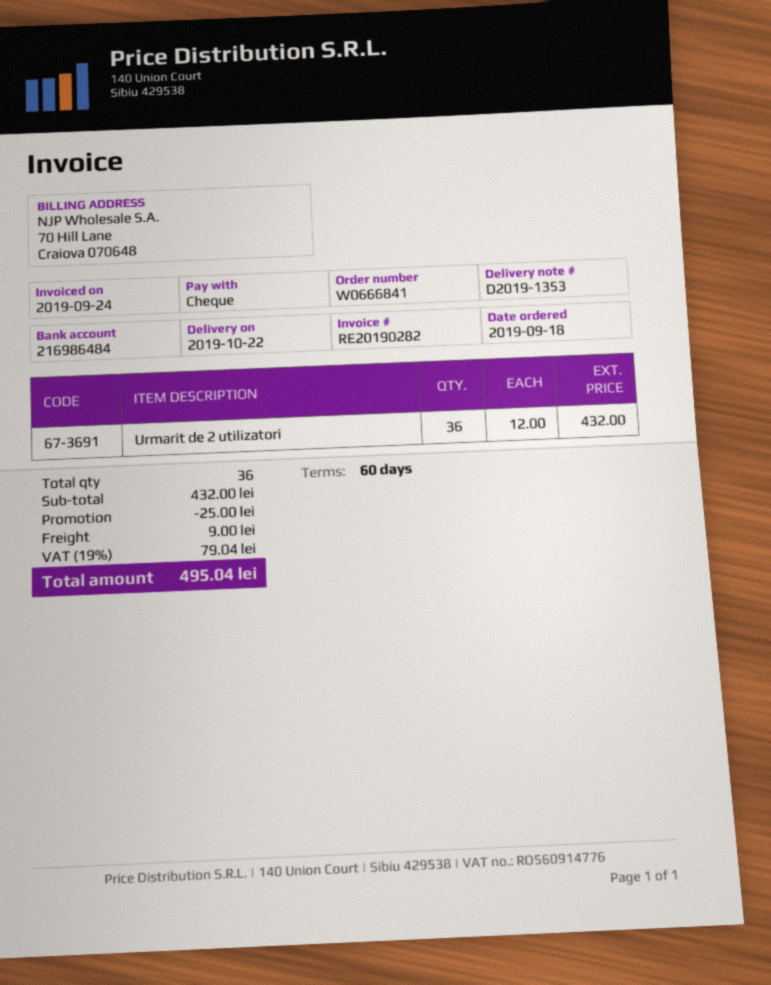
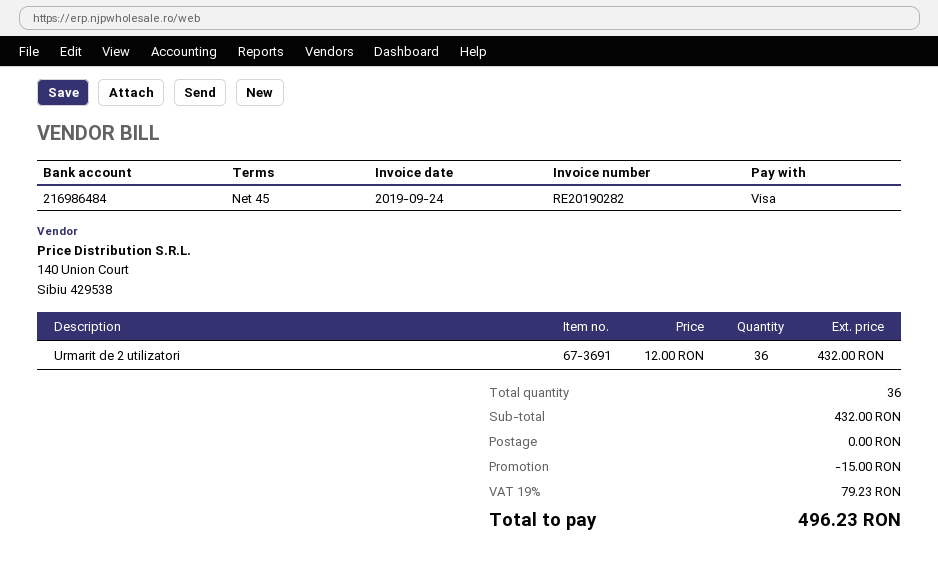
payment terms: 60 days -> 45 days
payment method: cheque -> Visa
discount: 25.00 -> 15.00
shipping: 9.00 -> 0.00
tax: 19% = 79.04 -> 19% = 79.23
total: 495.04 -> 496.23

